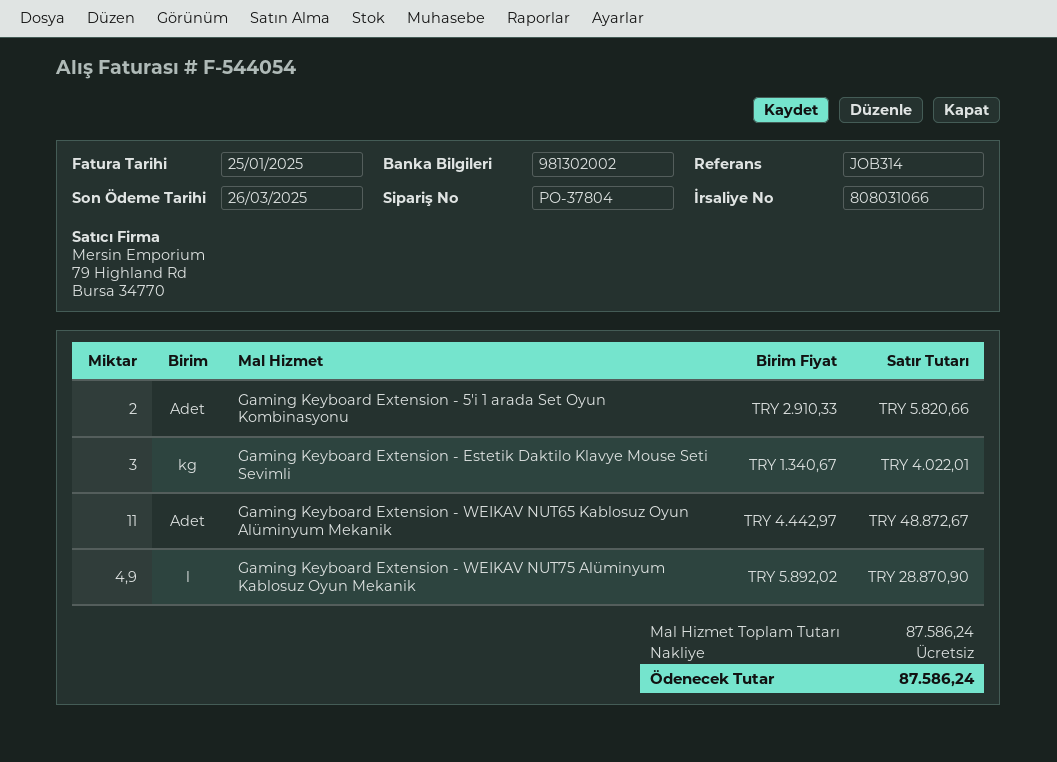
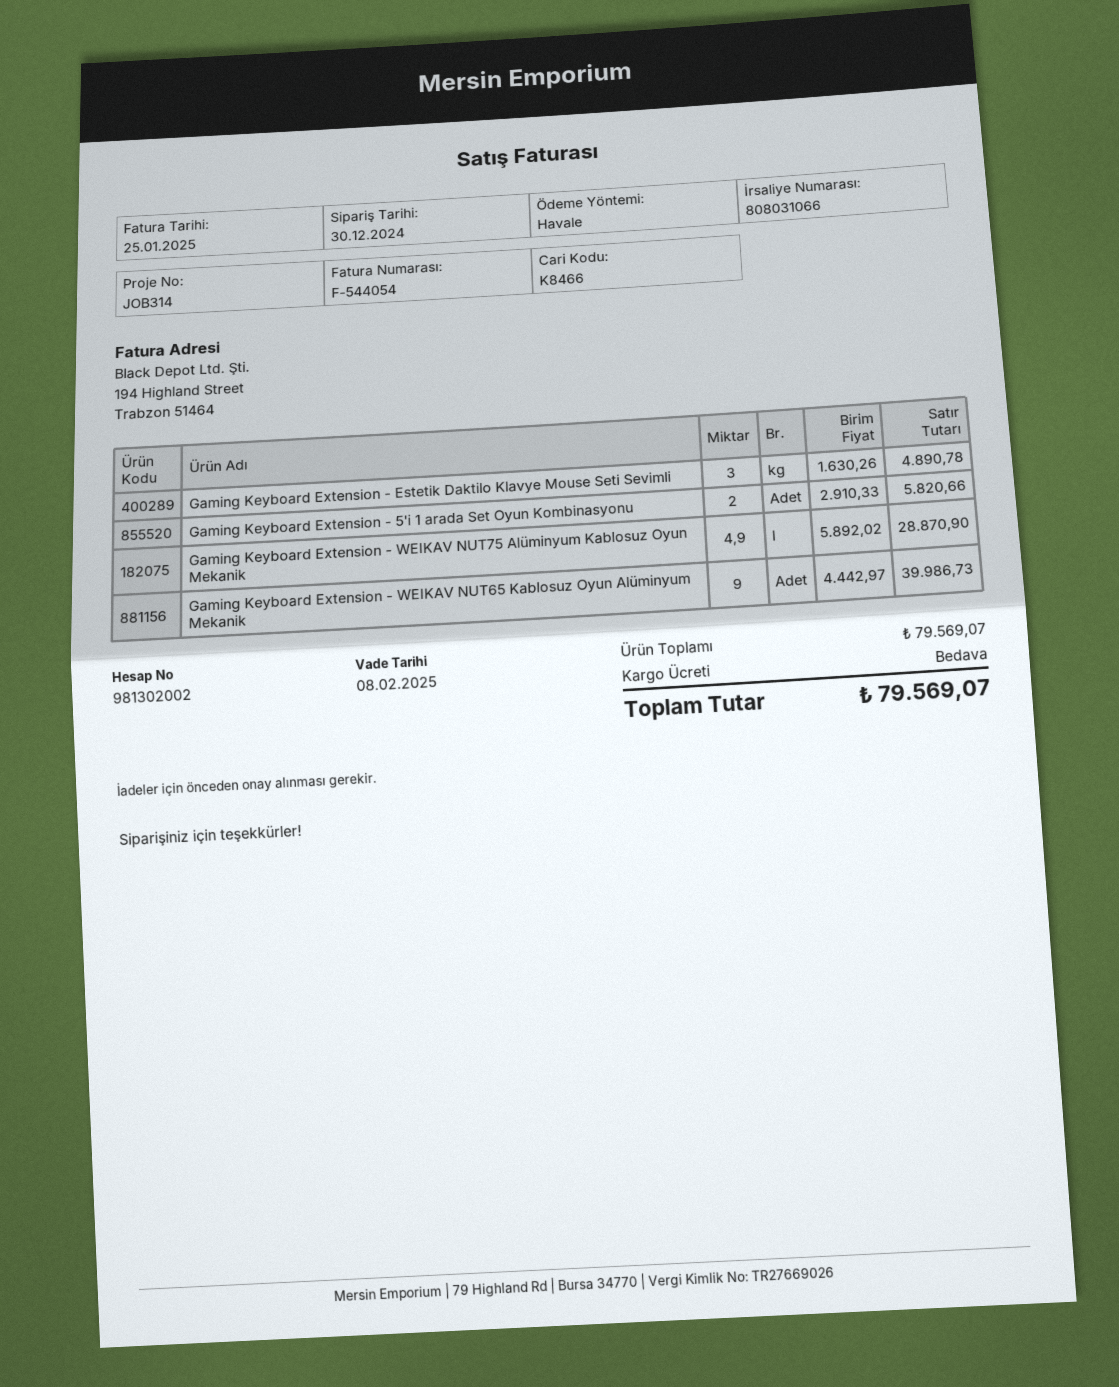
due date: 2025-03-26 -> 2025-02-08
Gaming Keyboard Extension - Estetik Daktilo Klavye Mouse Seti Sevimli: 3 x 1340.67 = 4022.01 -> 3 x 1630.26 = 4890.78
Gaming Keyboard Extension - WEIKAV NUT65 Kablosuz Oyun Alüminyum Mekanik: 11 x 4442.97 = 48872.67 -> 9 x 4442.97 = 39986.73
subtotal: 87586.24 -> 79569.07
total: 87586.24 -> 79569.07

